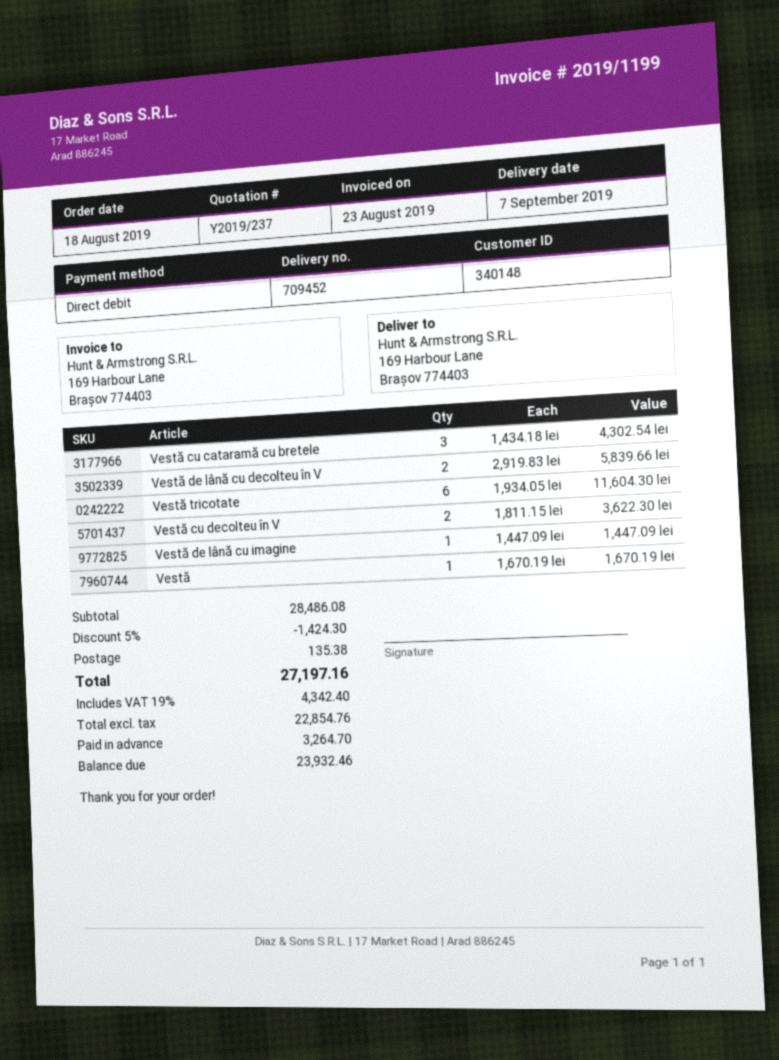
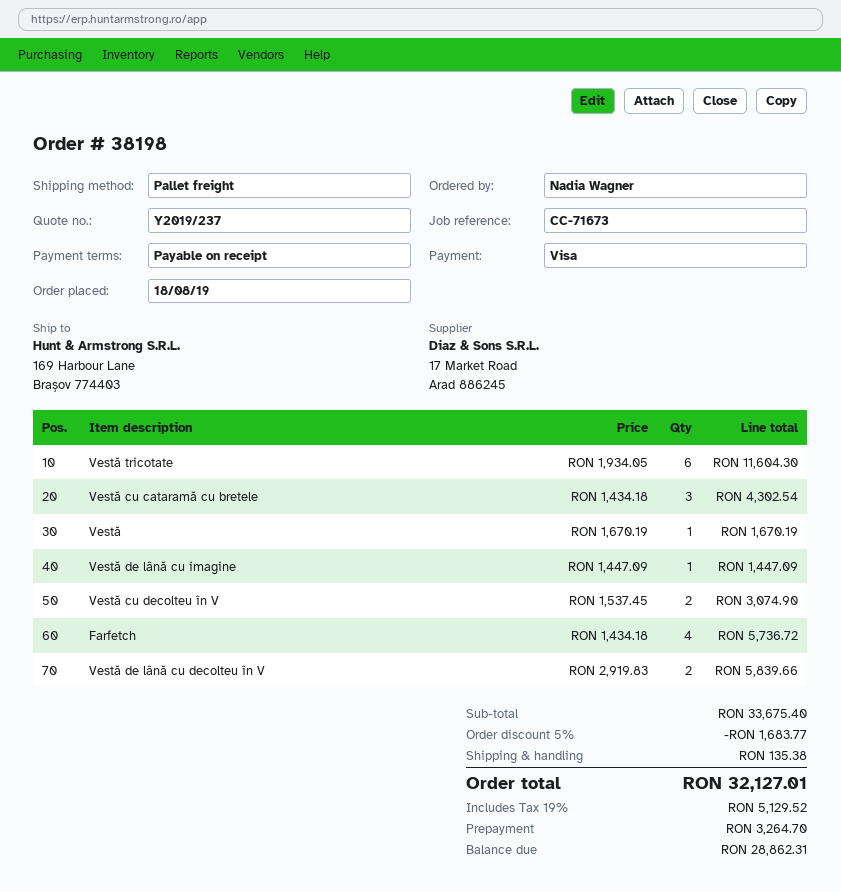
payment method: direct debit -> Visa
Vestă cu decolteu în V: 2 x 1811.15 = 3622.30 -> 2 x 1537.45 = 3074.90
Farfetch: none -> 4 x 1434.18 = 5736.72
subtotal: 28486.08 -> 33675.40
discount: 5% = 1424.30 -> 5% = 1683.77
tax: 19% = 4342.40 -> 19% = 5129.52
total: 27197.16 -> 32127.01
balance: 23932.46 -> 28862.31

